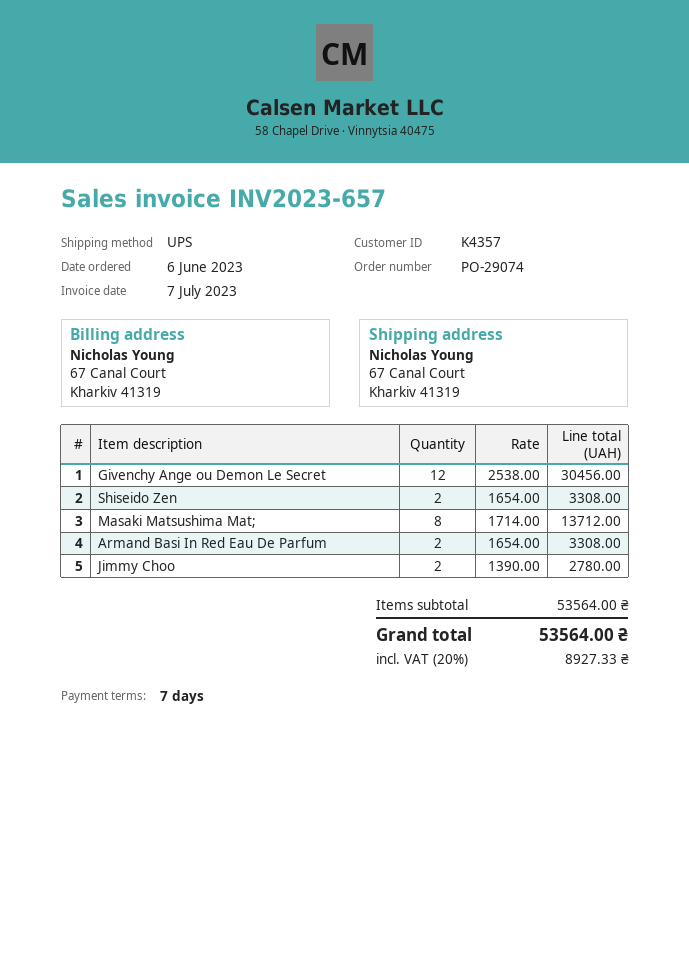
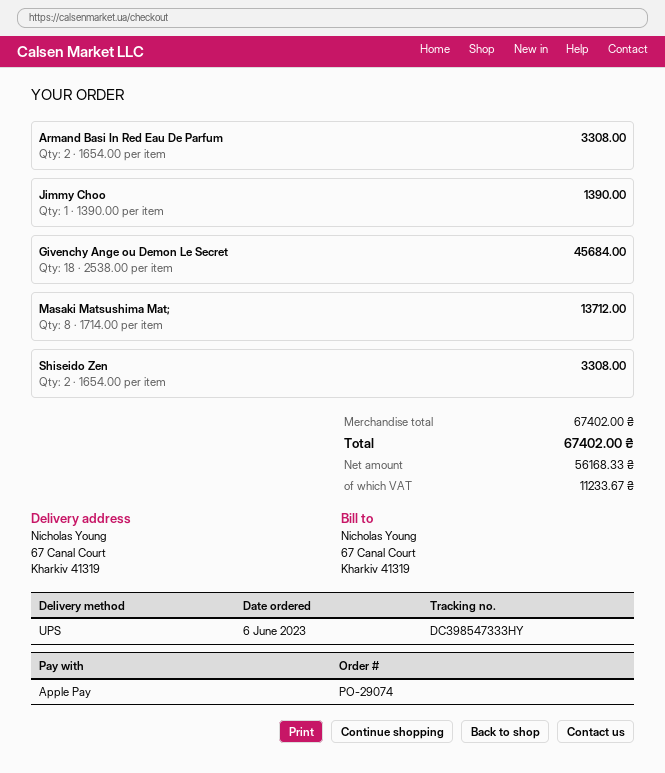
Givenchy Ange ou Demon Le Secret: 12 x 2538.00 = 30456.00 -> 18 x 2538.00 = 45684.00
Jimmy Choo: 2 x 1390.00 = 2780.00 -> 1 x 1390.00 = 1390.00
subtotal: 53564.00 -> 67402.00
tax: 8927.33 -> 11233.67
total: 53564.00 -> 67402.00

